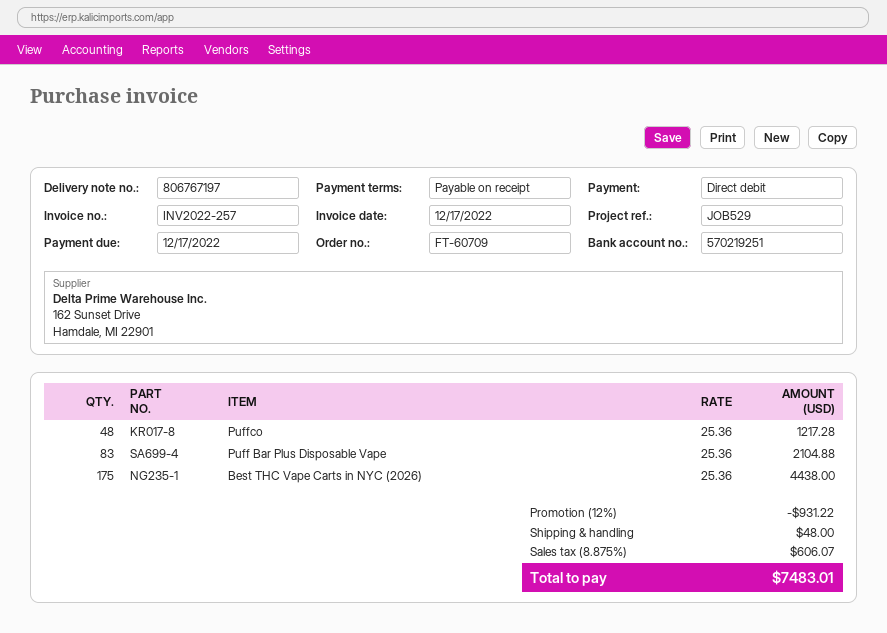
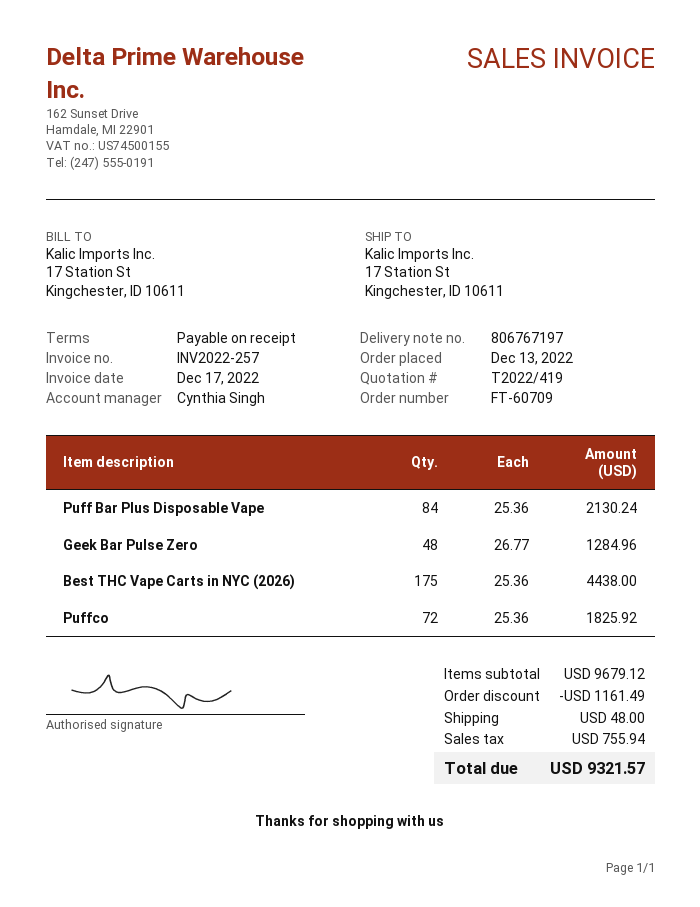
Puffco: 48 x 25.36 = 1217.28 -> 72 x 25.36 = 1825.92
Puff Bar Plus Disposable Vape: 83 x 25.36 = 2104.88 -> 84 x 25.36 = 2130.24
Geek Bar Pulse Zero: none -> 48 x 26.77 = 1284.96
discount: 931.22 -> 1161.49
tax: 606.07 -> 755.94
total: 7483.01 -> 9321.57

